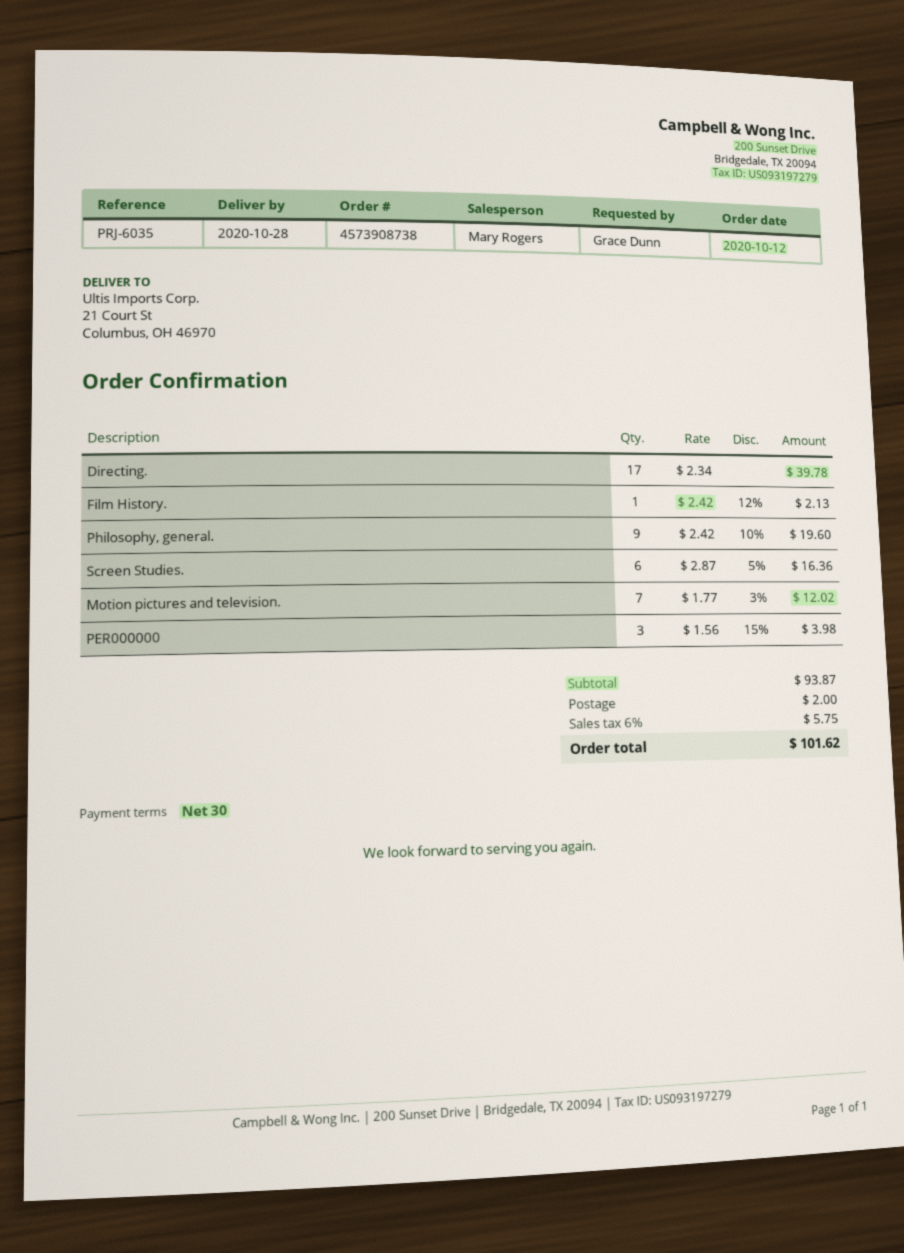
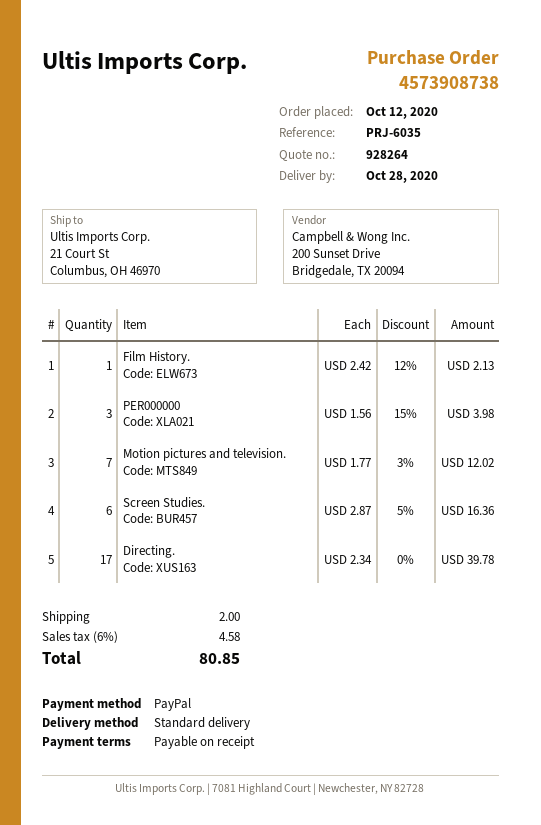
payment terms: 30 days -> on receipt
Philosophy, general.: 9 x 2.42 - 10% = 19.60 -> none
tax: 6% = 5.75 -> 6% = 4.58
total: 101.62 -> 80.85

